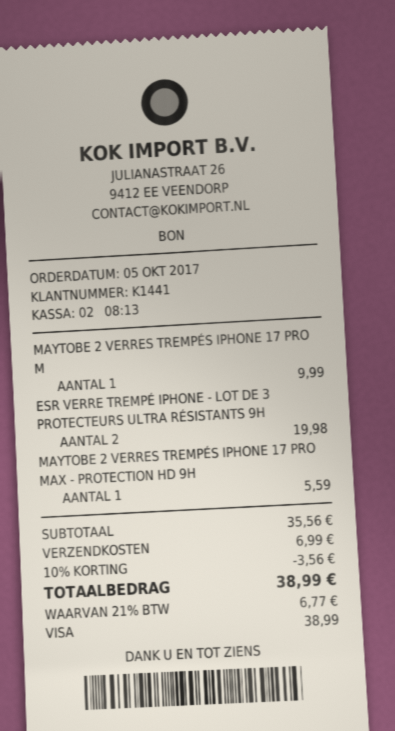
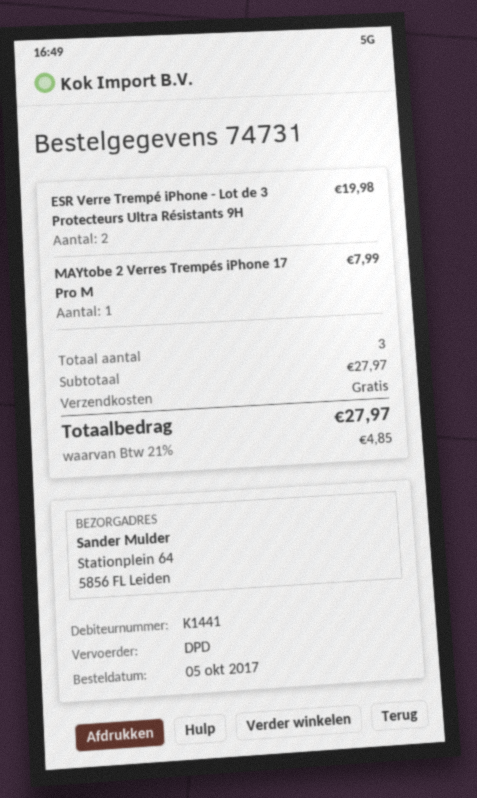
MAYTOBE 2 VERRES TREMPÉS IPHONE 17 PRO M: 1 for 9.99 -> 1 for 7.99
MAYTOBE 2 VERRES TREMPÉS IPHONE 17 PRO MAX - PROTECTION HD 9H: 1 for 5.59 -> none
subtotal: 35.56 -> 27.97
discount: 10% = 3.56 -> none
shipping: 6.99 -> 0.00
tax: 21% = 6.77 -> 21% = 4.85
total: 38.99 -> 27.97

